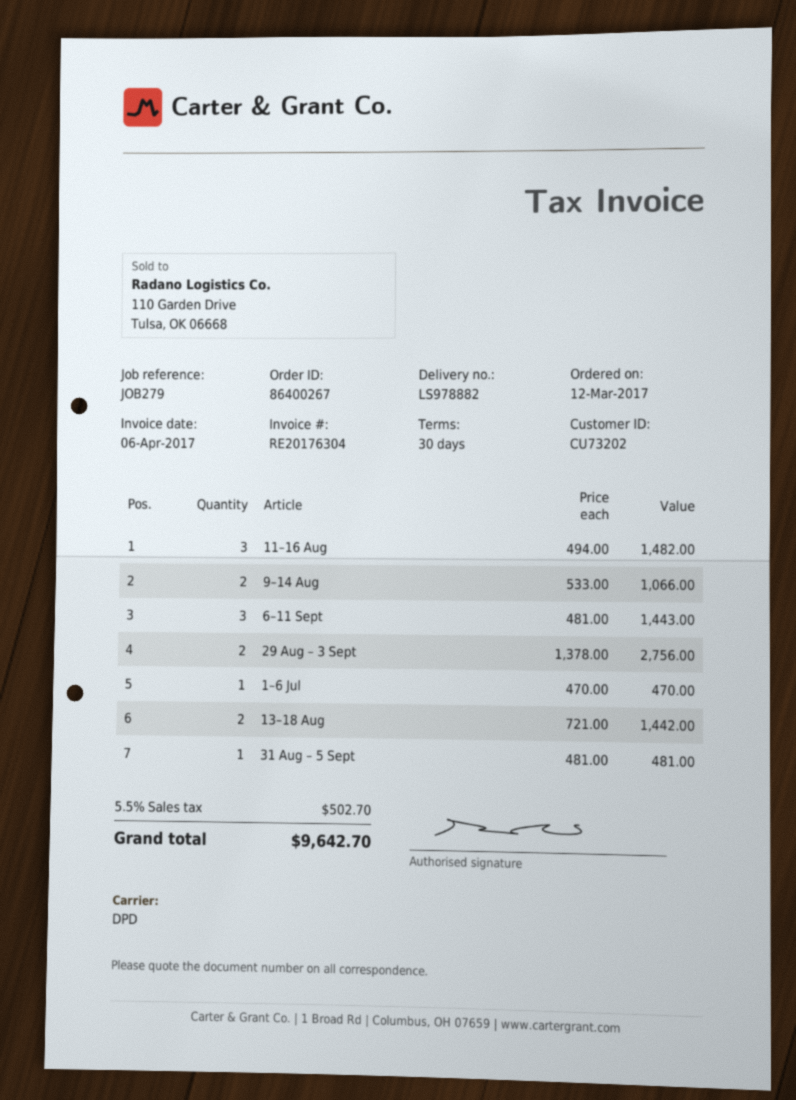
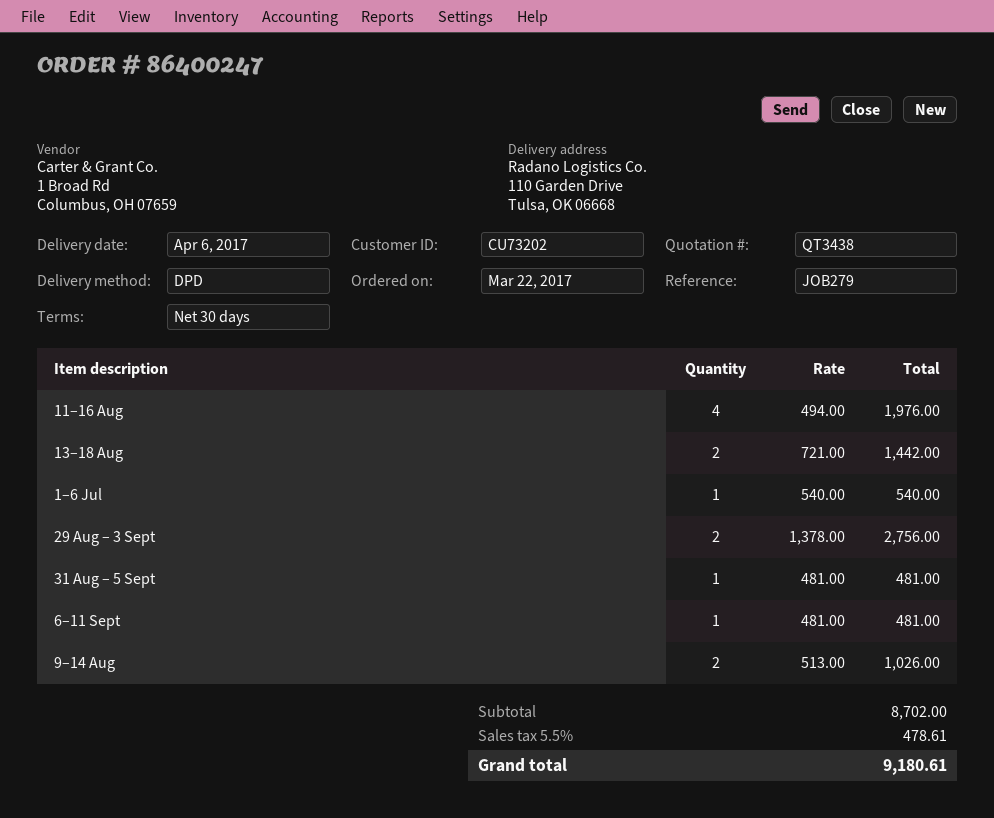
order number: 86400267 -> 86400247
order date: 2017-03-12 -> 2017-03-22
11–16 Aug: 3 x 494.00 = 1482.00 -> 4 x 494.00 = 1976.00
9–14 Aug: 2 x 533.00 = 1066.00 -> 2 x 513.00 = 1026.00
6–11 Sept: 3 x 481.00 = 1443.00 -> 1 x 481.00 = 481.00
1–6 Jul: 1 x 470.00 = 470.00 -> 1 x 540.00 = 540.00
tax: 5.5% = 502.70 -> 5.5% = 478.61
total: 9642.70 -> 9180.61

